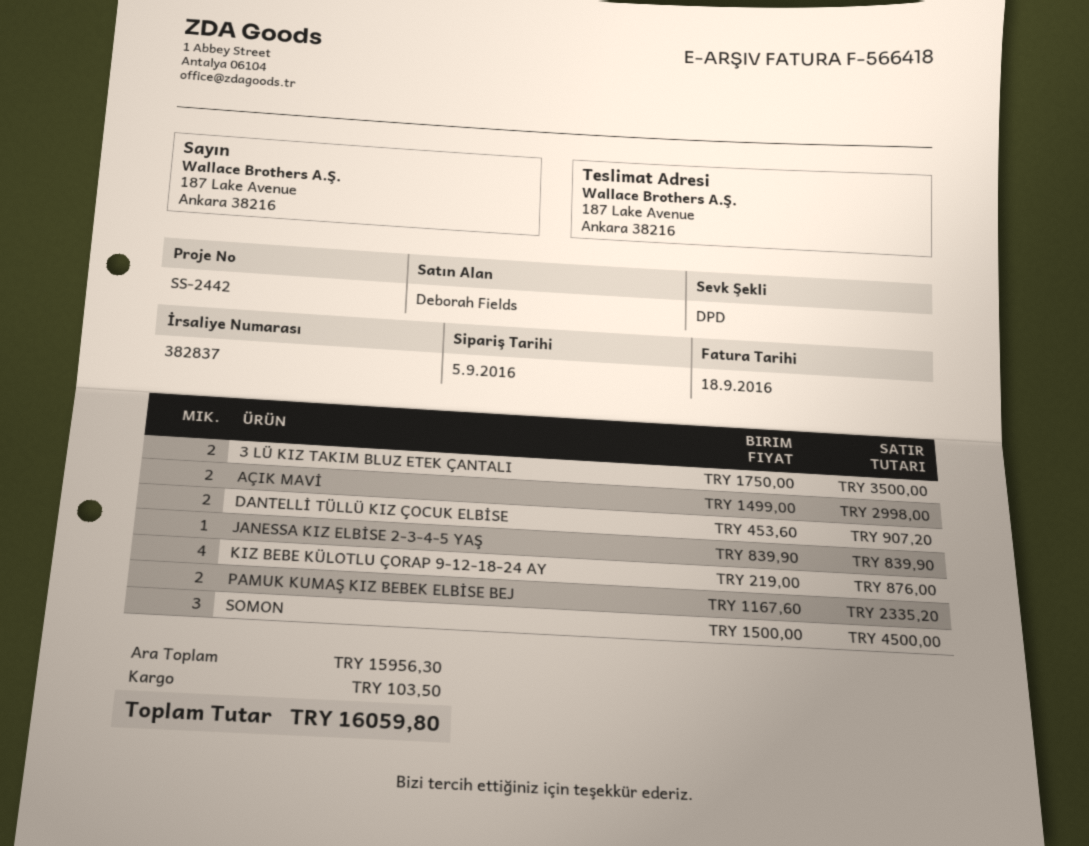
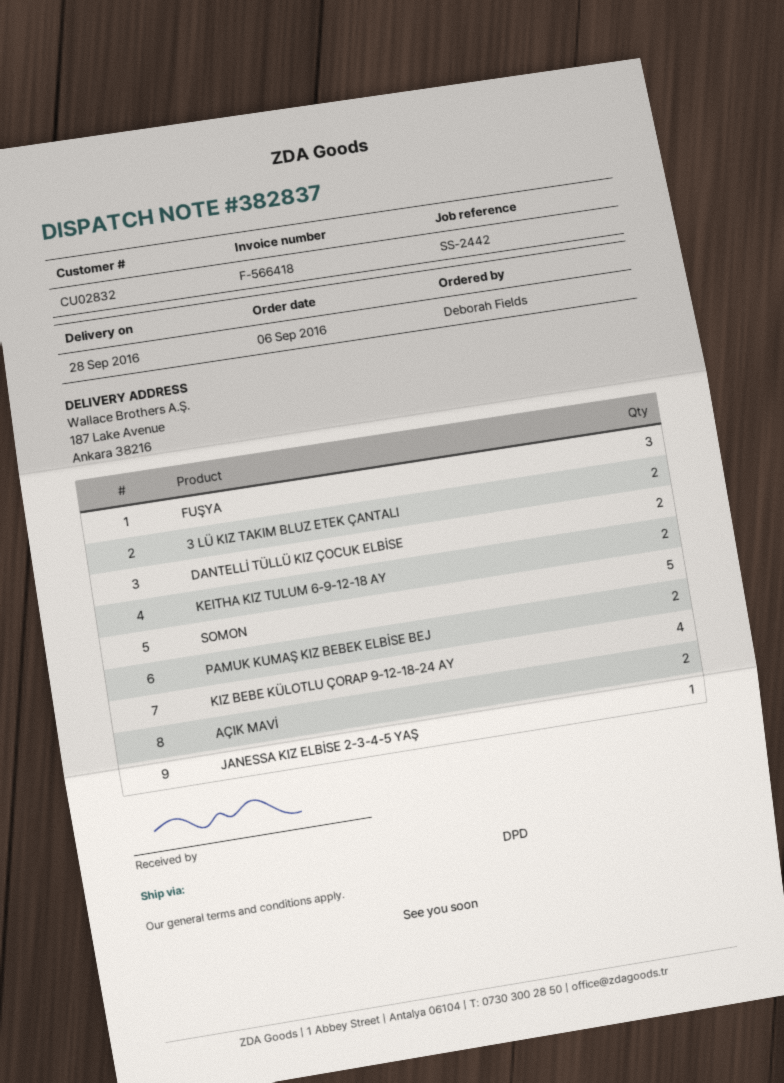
order date: 2016-09-05 -> 2016-09-06
SOMON: 3 -> 5
FUŞYA: none -> 3
KEITHA KIZ TULUM 6-9-12-18 AY: none -> 2

